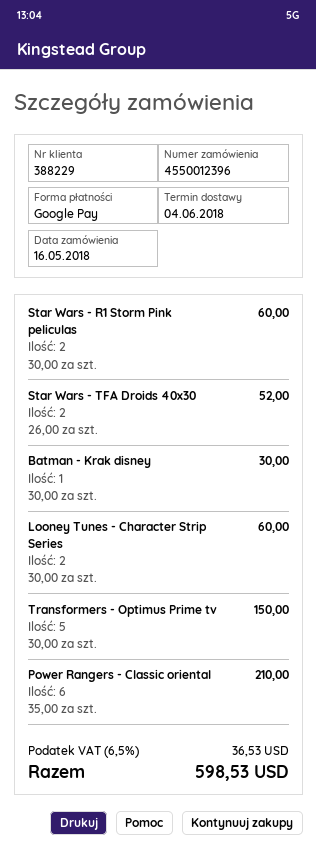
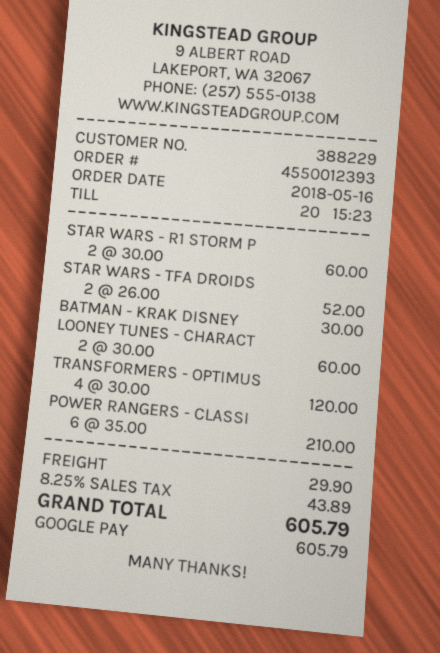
order number: 4550012396 -> 4550012393
Transformers - Optimus Prime tv: 5 x 30.00 = 150.00 -> 4 x 30.00 = 120.00
shipping: none -> 29.90
tax: 6.5% = 36.53 -> 8.25% = 43.89
total: 598.53 -> 605.79

